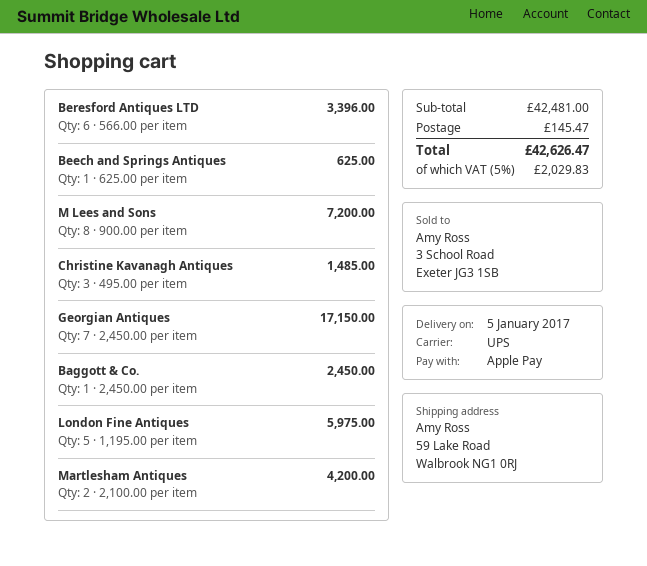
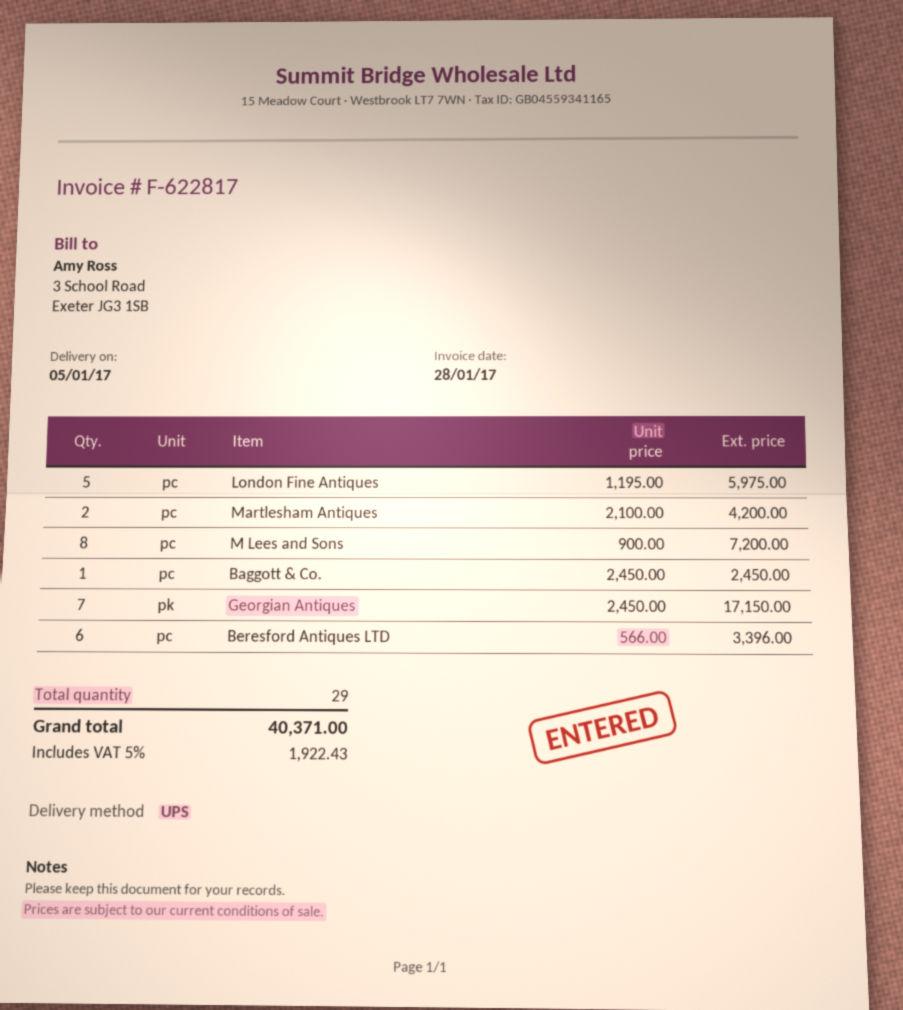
Beech and Springs Antiques: 1 x 625.00 = 625.00 -> none
Christine Kavanagh Antiques: 3 x 495.00 = 1485.00 -> none
shipping: 145.47 -> none
tax: 5% = 2029.83 -> 5% = 1922.43
total: 42626.47 -> 40371.00

